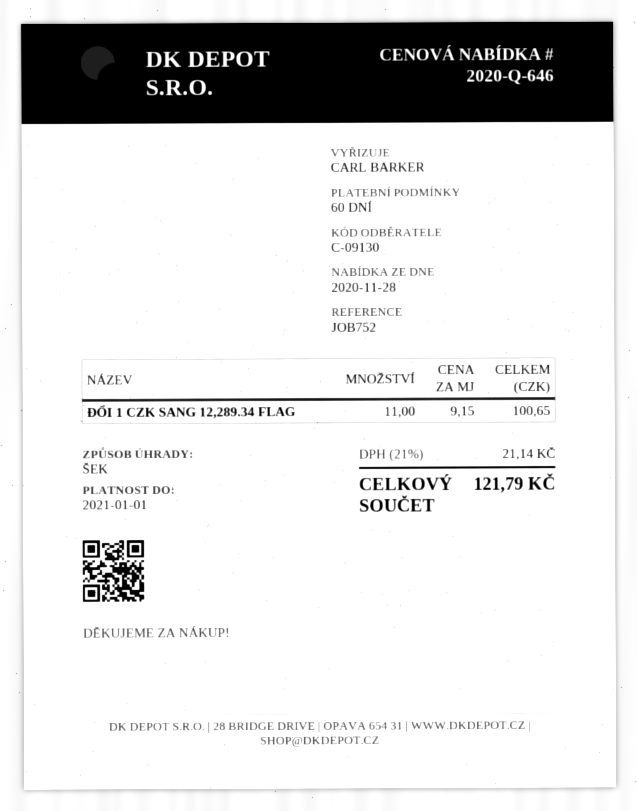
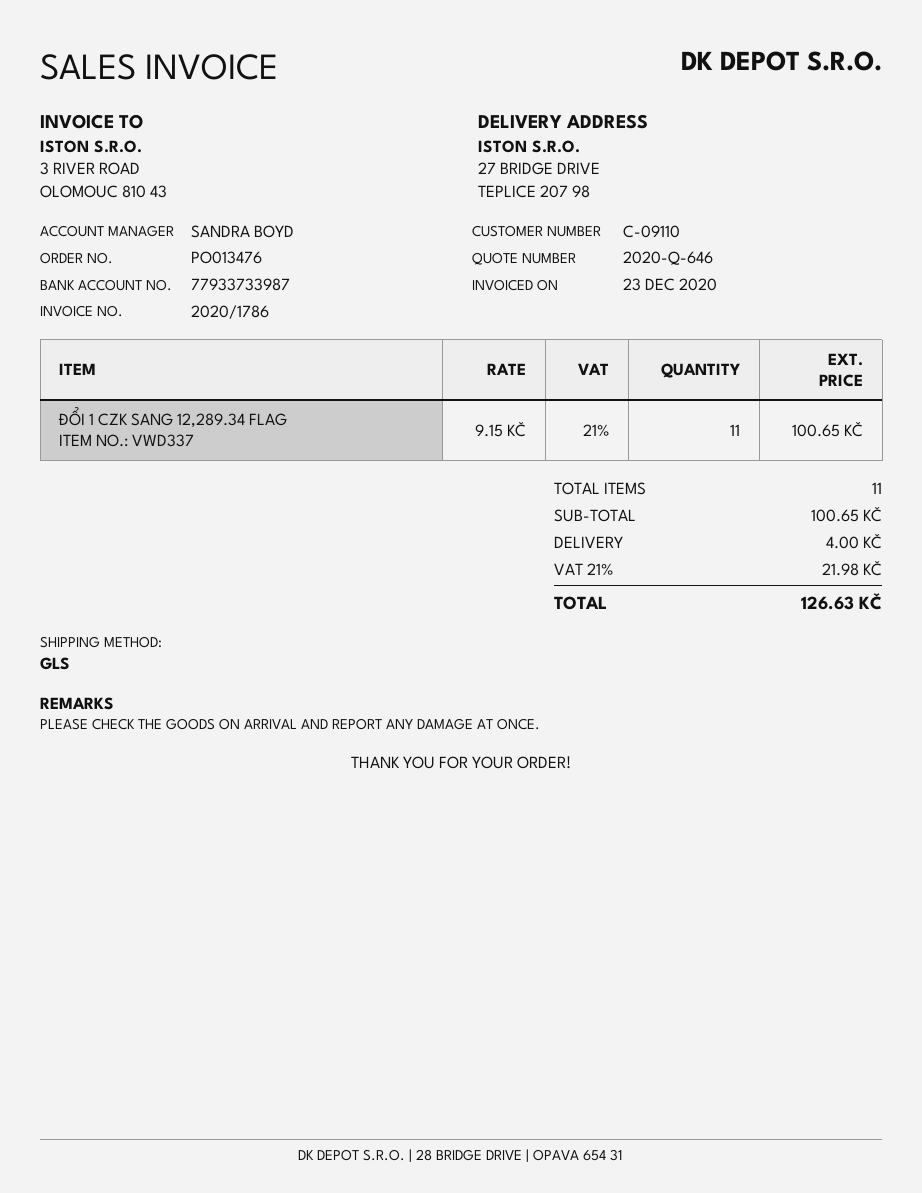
customer number: C-09130 -> C-09110
sales rep: CARL BARKER -> SANDRA BOYD
shipping: none -> 4.00
tax: 21% = 21.14 -> 21% = 21.98
total: 121.79 -> 126.63

